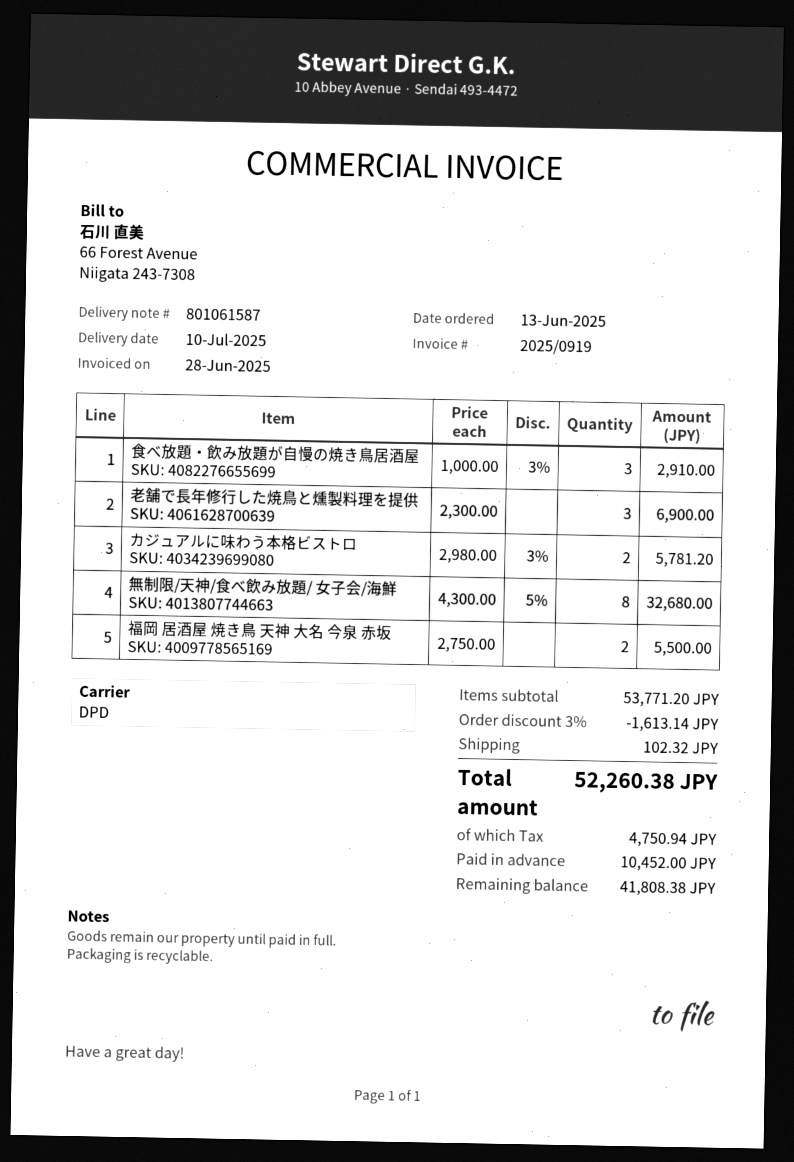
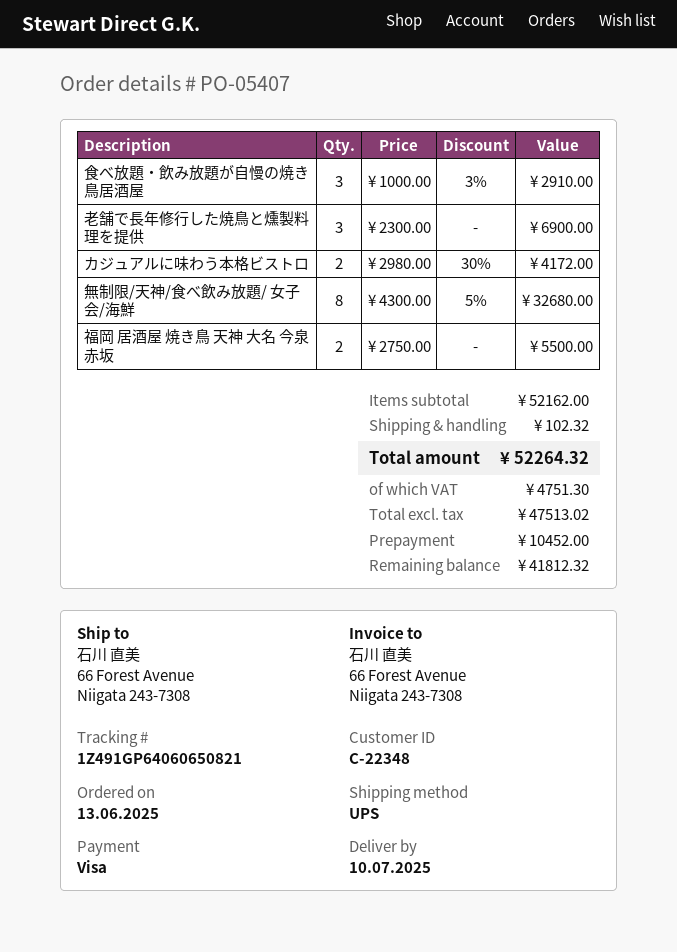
shipping method: DPD -> UPS
カジュアルに味わう本格ビストロ: 2 x 2980.00 - 3% = 5781.20 -> 2 x 2980.00 - 30% = 4172.00
subtotal: 53771.20 -> 52162.00
discount: 3% = 1613.14 -> none
tax: 4750.94 -> 4751.30
total: 52260.38 -> 52264.32
balance: 41808.38 -> 41812.32

